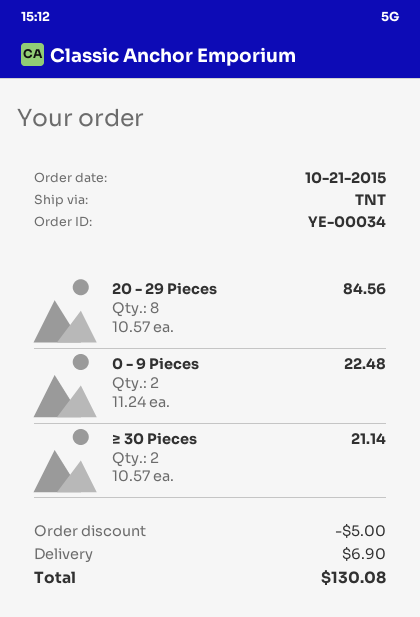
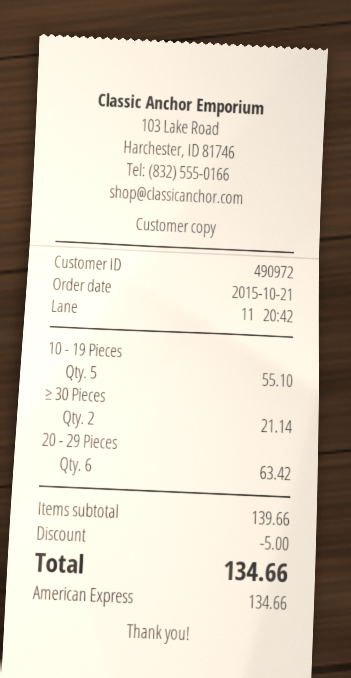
20 - 29 Pieces: 8 for 84.56 -> 6 for 63.42
0 - 9 Pieces: 2 for 22.48 -> none
10 - 19 Pieces: none -> 5 for 55.10
shipping: 6.90 -> none
total: 130.08 -> 134.66

